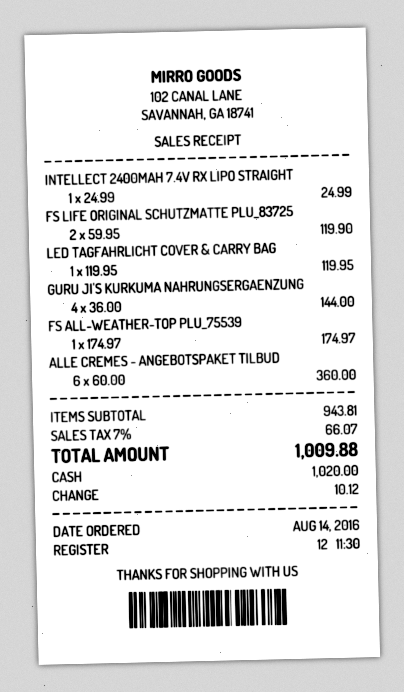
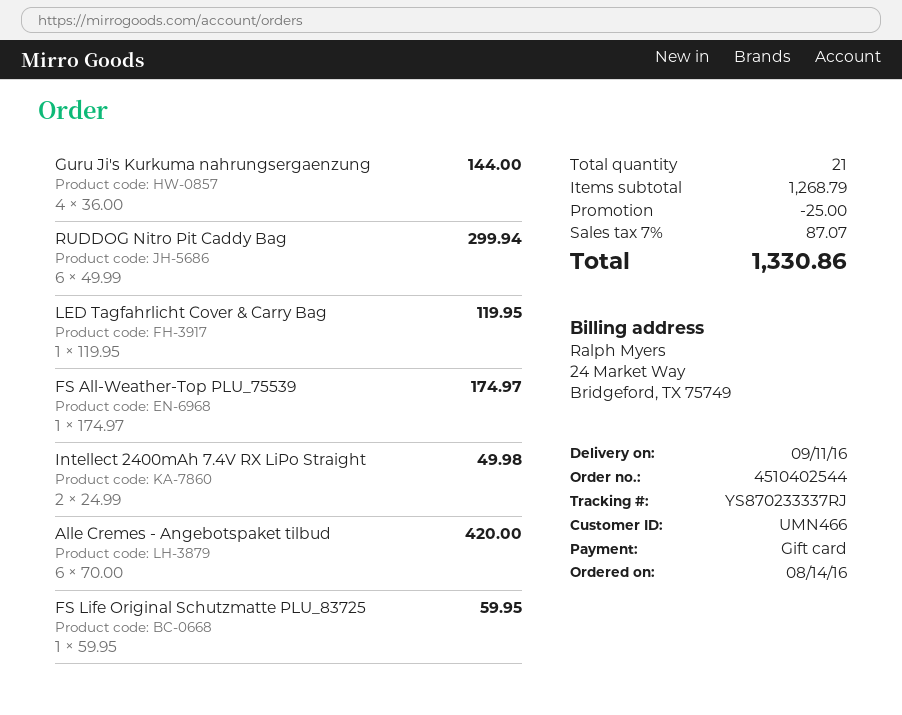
payment method: cash -> gift card
INTELLECT 2400MAH 7.4V RX LIPO STRAIGHT: 1 x 24.99 = 24.99 -> 2 x 24.99 = 49.98
FS LIFE ORIGINAL SCHUTZMATTE PLU_83725: 2 x 59.95 = 119.90 -> 1 x 59.95 = 59.95
ALLE CREMES - ANGEBOTSPAKET TILBUD: 6 x 60.00 = 360.00 -> 6 x 70.00 = 420.00
RUDDOG Nitro Pit Caddy Bag: none -> 6 x 49.99 = 299.94
subtotal: 943.81 -> 1268.79
discount: none -> 25.00
tax: 7% = 66.07 -> 7% = 87.07
total: 1009.88 -> 1330.86

